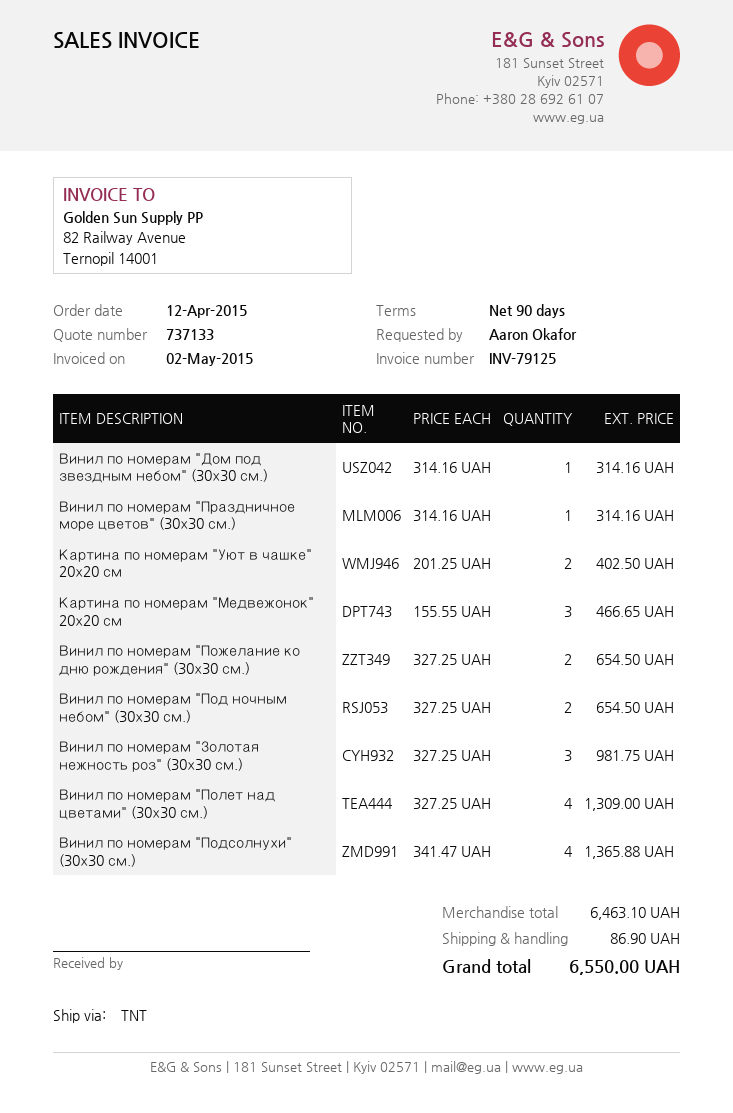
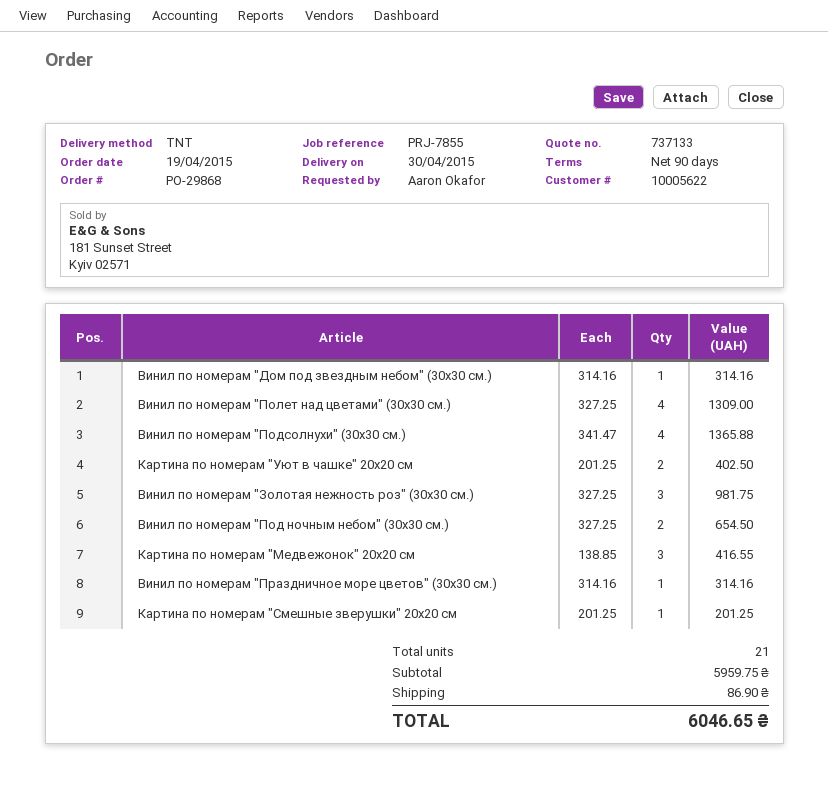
order date: 2015-04-12 -> 2015-04-19
Картина по номерам "Медвежонок" 20х20 см: 3 x 155.55 = 466.65 -> 3 x 138.85 = 416.55
Винил по номерам "Пожелание ко дню рождения" (30х30 см.): 2 x 327.25 = 654.50 -> none
Картина по номерам "Смешные зверушки" 20х20 см: none -> 1 x 201.25 = 201.25
subtotal: 6463.10 -> 5959.75
total: 6550.00 -> 6046.65

